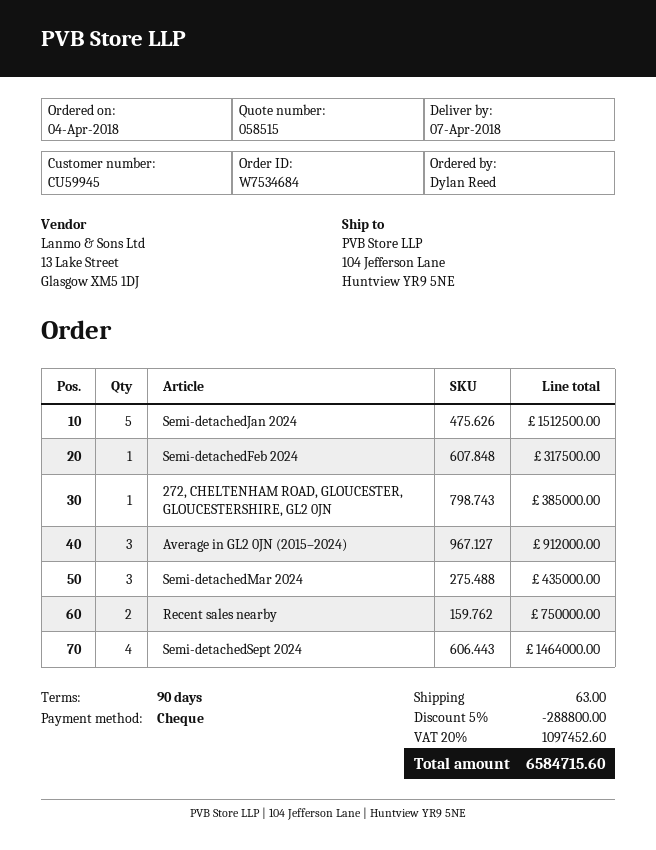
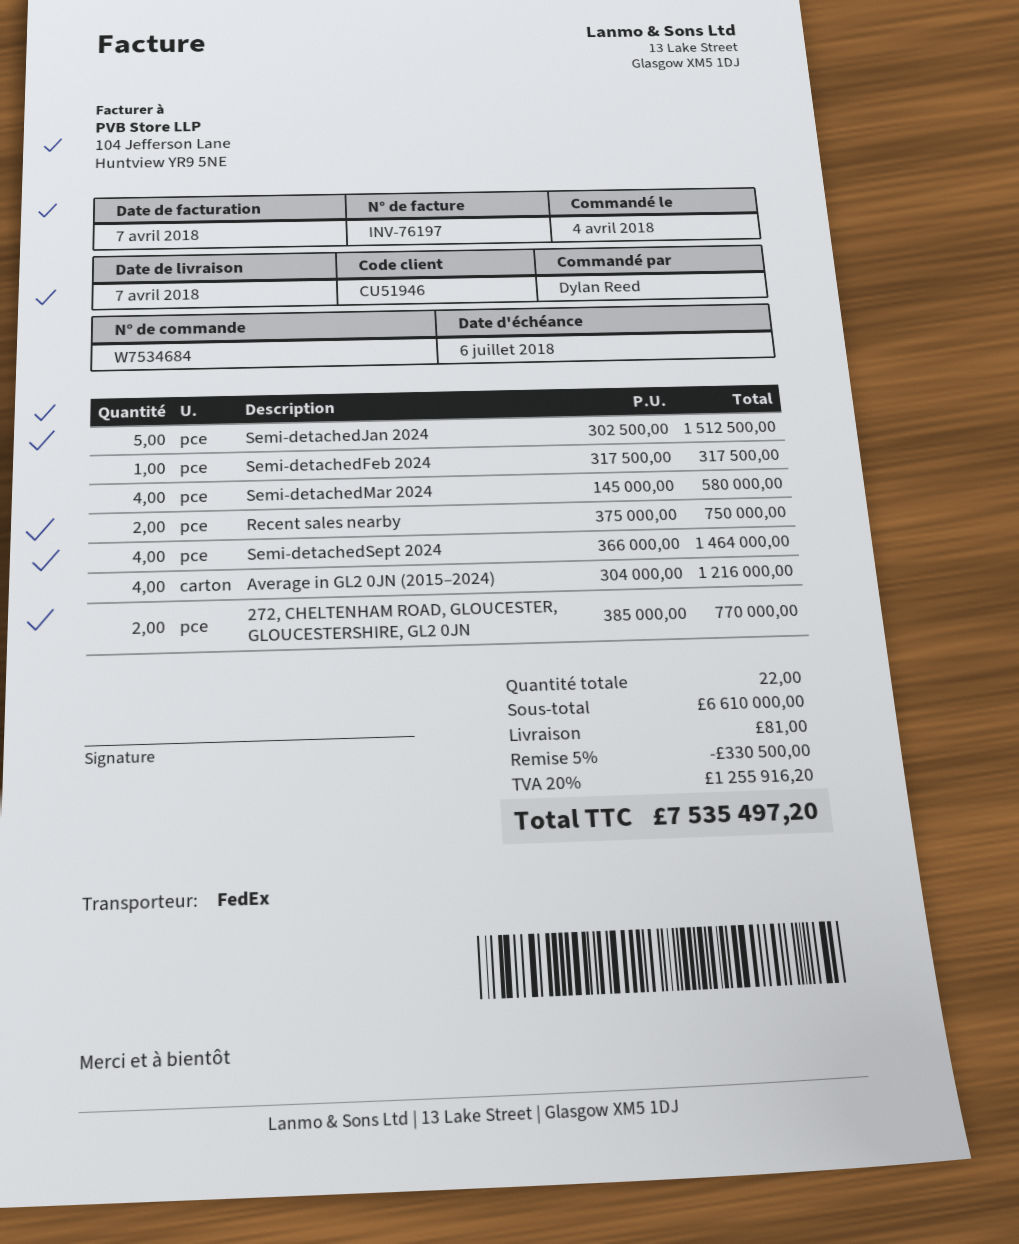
customer number: CU59945 -> CU51946
272, CHELTENHAM ROAD, GLOUCESTER, GLOUCESTERSHIRE, GL2 0JN: 1 for 385000.00 -> 2 for 770000.00
Average in GL2 0JN (2015–2024): 3 for 912000.00 -> 4 for 1216000.00
Semi-detachedMar 2024: 3 for 435000.00 -> 4 for 580000.00
discount: 5% = 288800.00 -> 5% = 330500.00
shipping: 63.00 -> 81.00
tax: 20% = 1097452.60 -> 20% = 1255916.20
total: 6584715.60 -> 7535497.20

